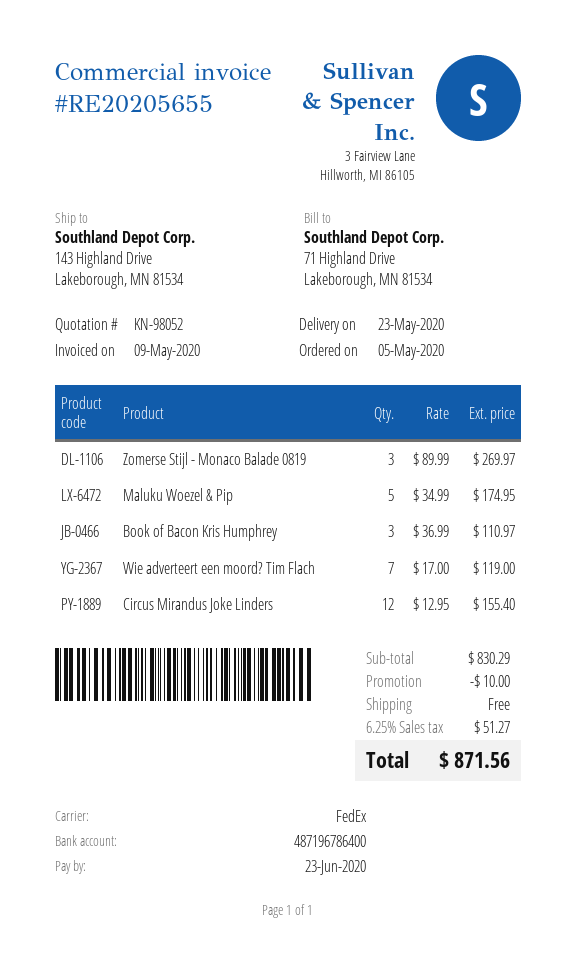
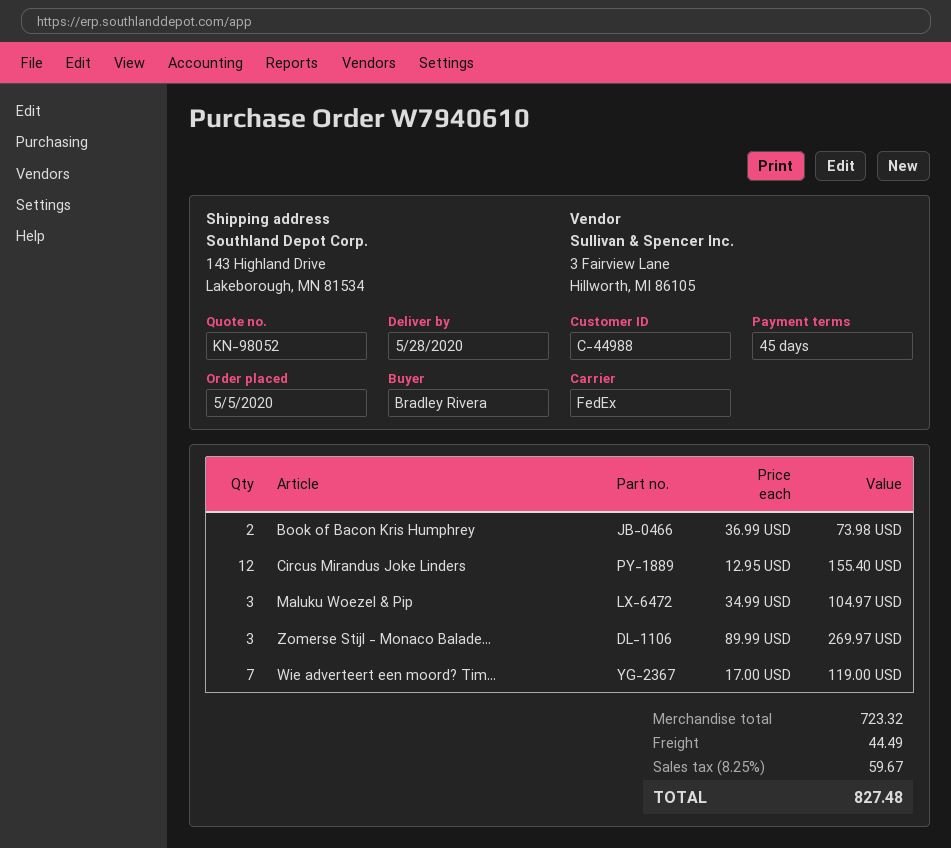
delivery date: 2020-05-23 -> 2020-05-28
Maluku Woezel & Pip: 5 x 34.99 = 174.95 -> 3 x 34.99 = 104.97
Book of Bacon Kris Humphrey: 3 x 36.99 = 110.97 -> 2 x 36.99 = 73.98
subtotal: 830.29 -> 723.32
discount: 10.00 -> none
shipping: 0.00 -> 44.49
tax: 6.25% = 51.27 -> 8.25% = 59.67
total: 871.56 -> 827.48

